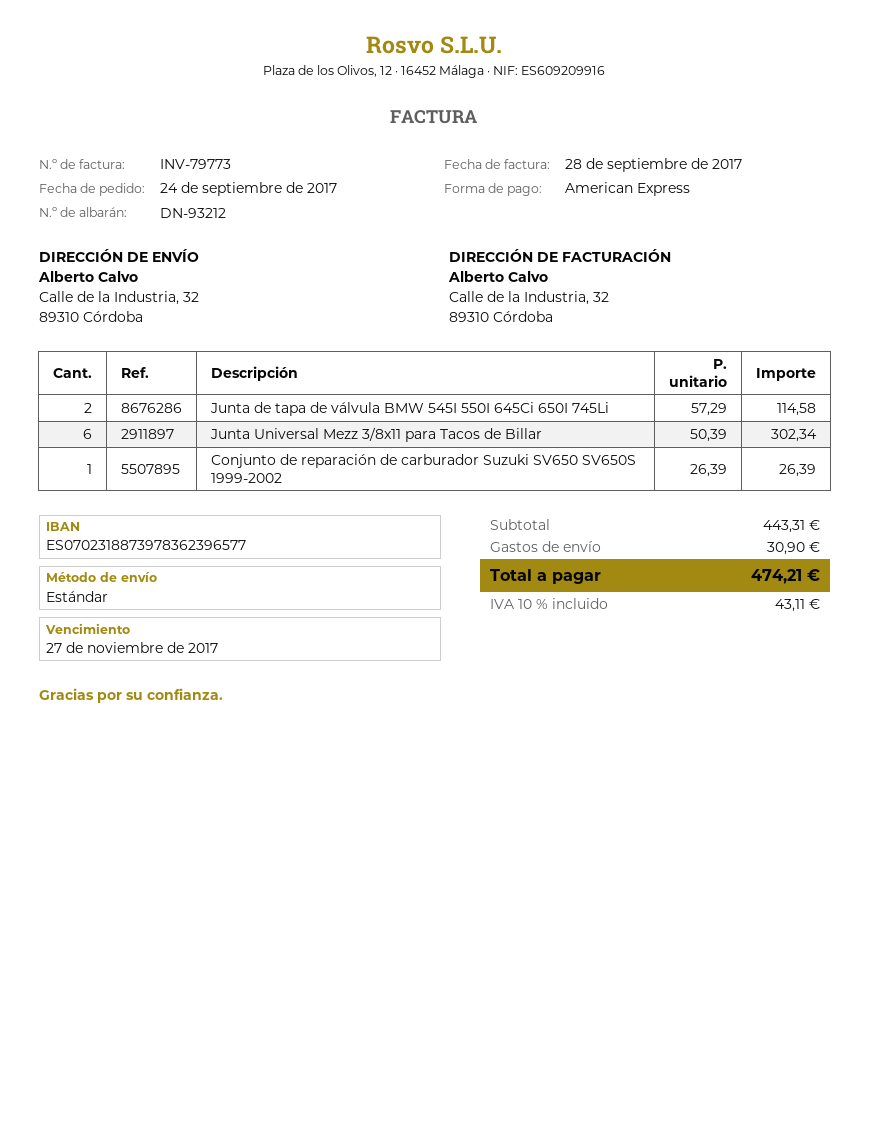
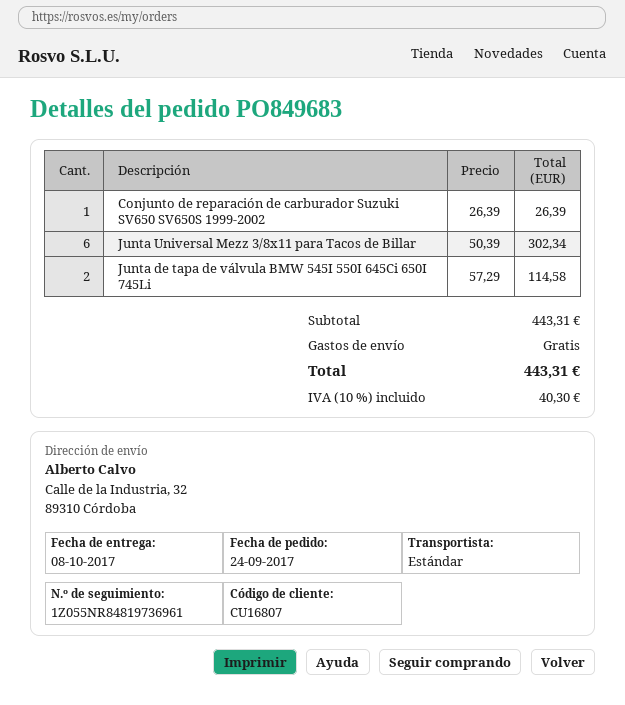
shipping: 30.90 -> 0.00
tax: 10% = 43.11 -> 10% = 40.30
total: 474.21 -> 443.31

